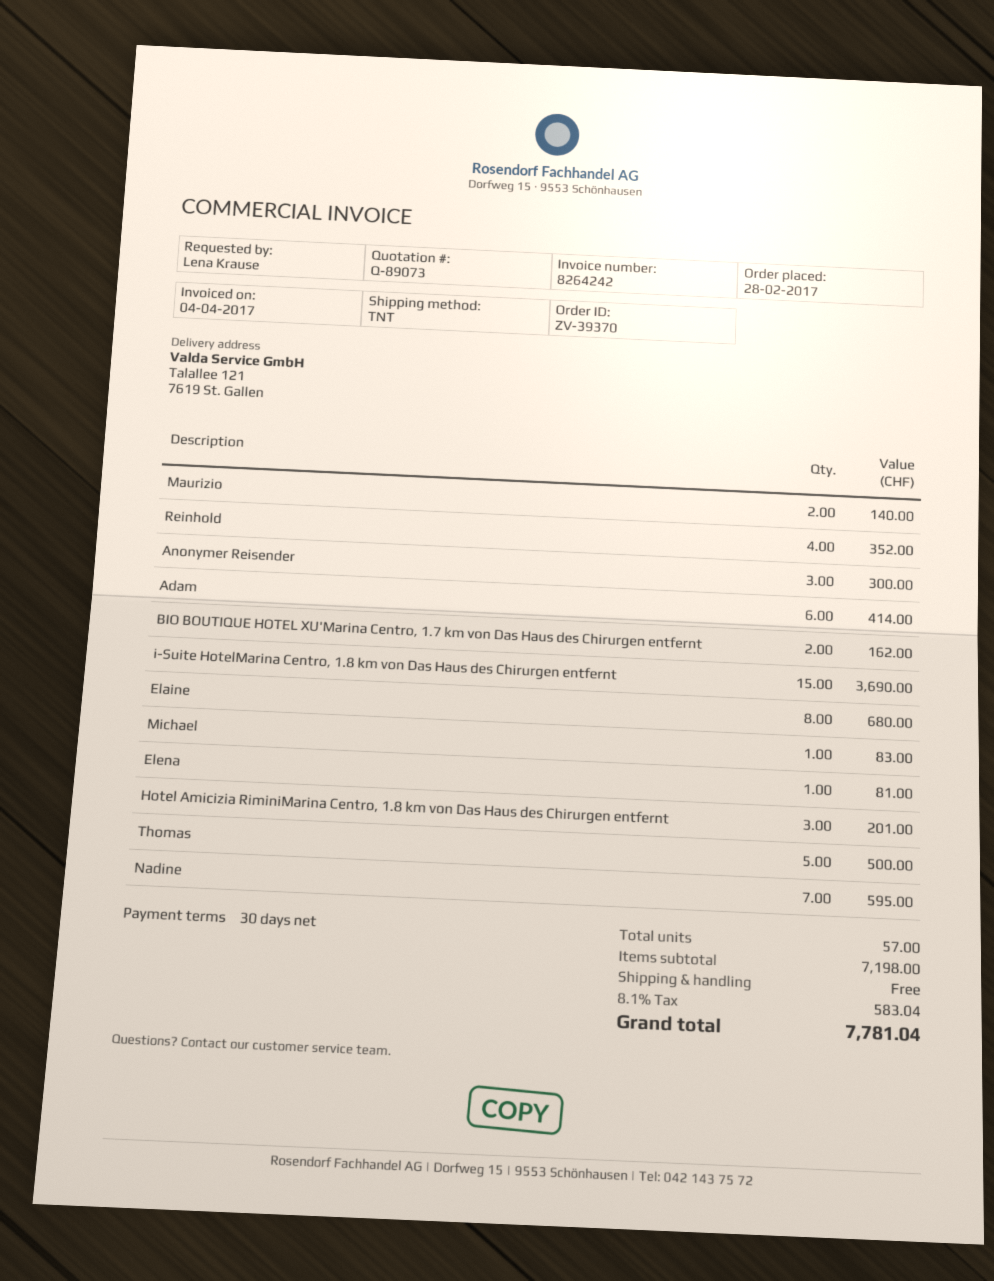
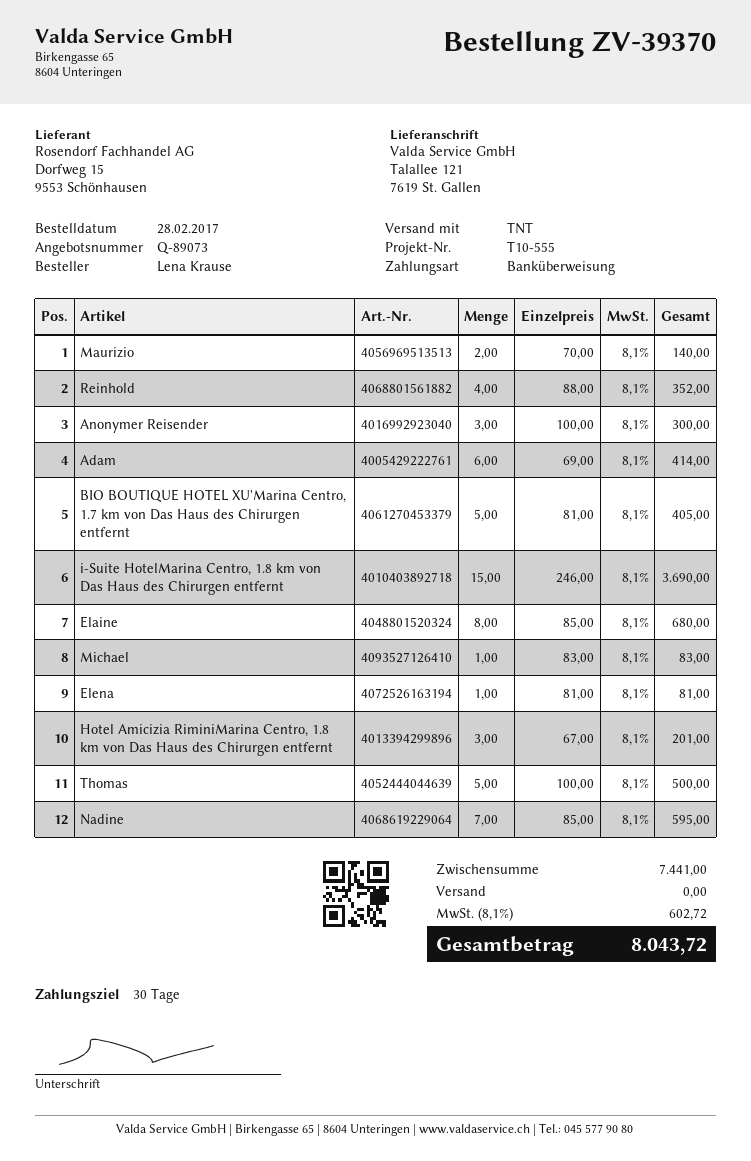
BIO BOUTIQUE HOTEL XU'Marina Centro, 1.7 km von Das Haus des Chirurgen entfernt: 2 for 162.00 -> 5 for 405.00
subtotal: 7198.00 -> 7441.00
tax: 8.1% = 583.04 -> 8.1% = 602.72
total: 7781.04 -> 8043.72

